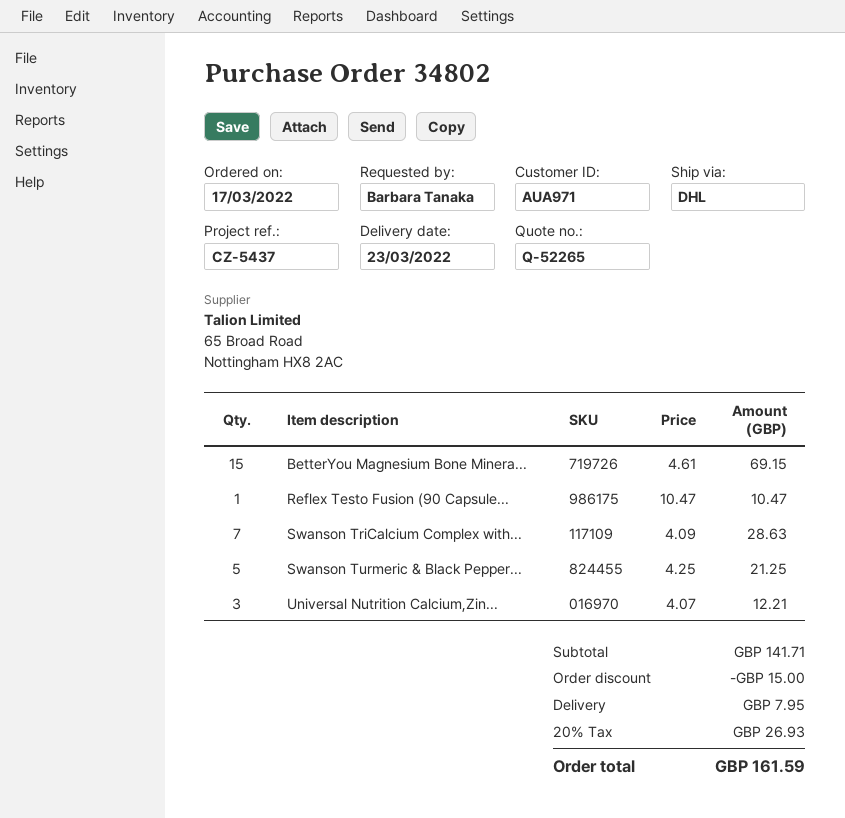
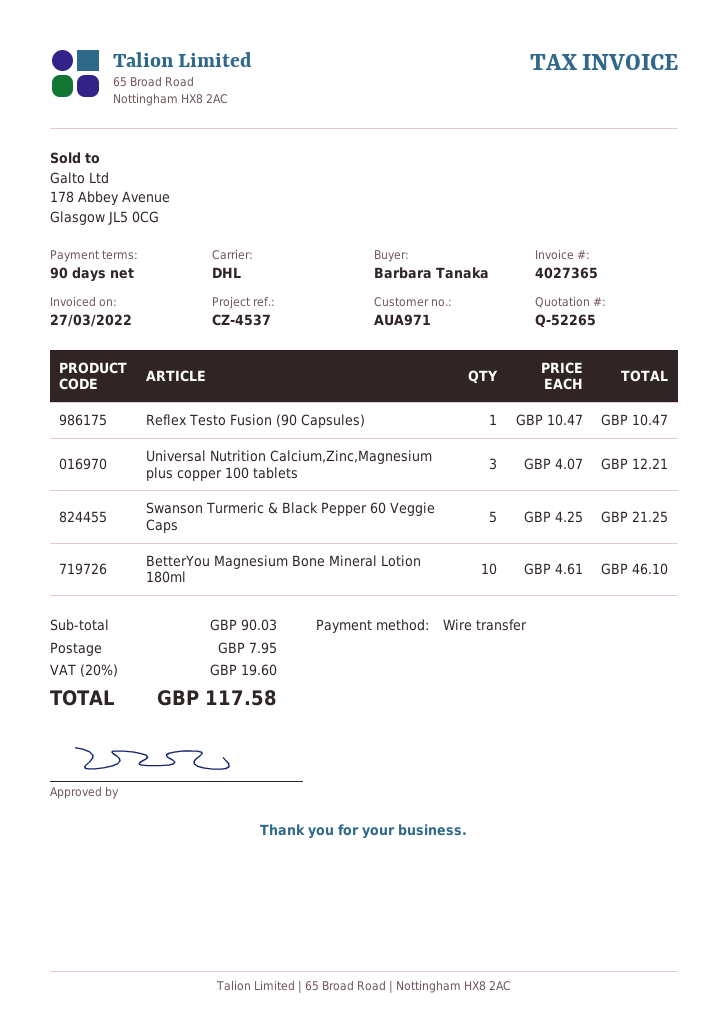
reference: CZ-5437 -> CZ-4537
BetterYou Magnesium Bone Minera...: 15 x 4.61 = 69.15 -> 10 x 4.61 = 46.10
Swanson TriCalcium Complex with...: 7 x 4.09 = 28.63 -> none
subtotal: 141.71 -> 90.03
discount: 15.00 -> none
tax: 20% = 26.93 -> 20% = 19.60
total: 161.59 -> 117.58

